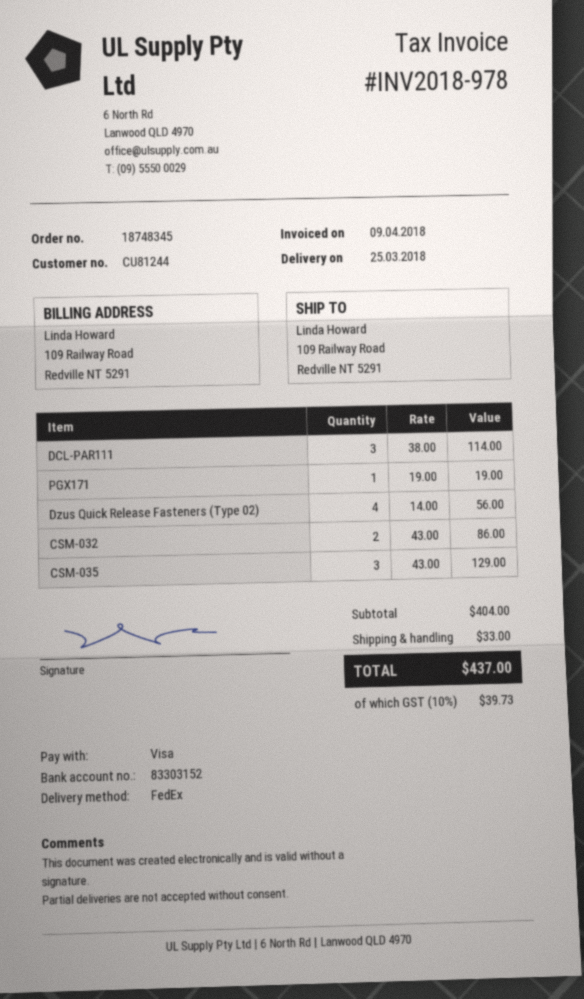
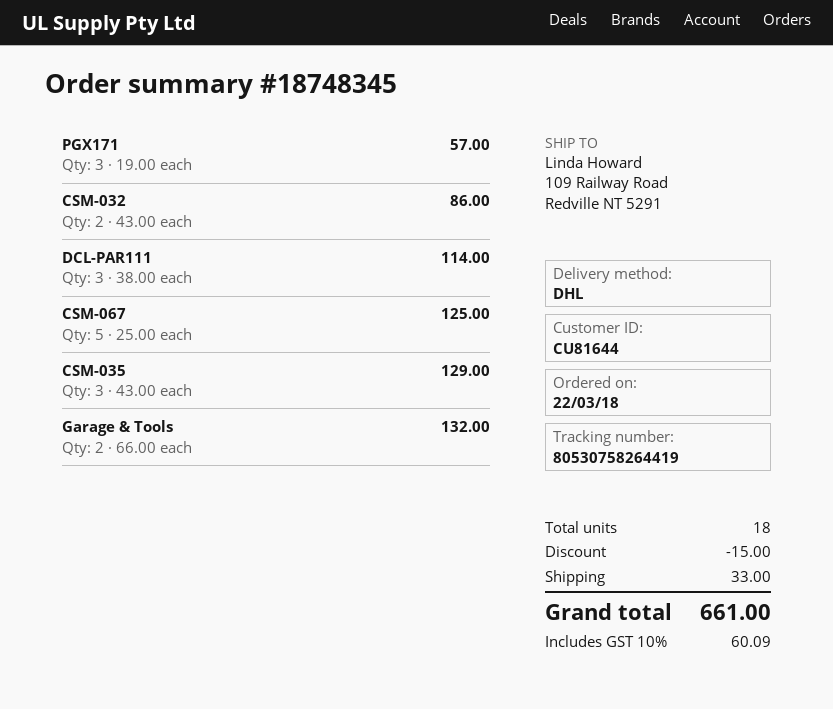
customer number: CU81244 -> CU81644
shipping method: FedEx -> DHL
PGX171: 1 x 19.00 = 19.00 -> 3 x 19.00 = 57.00
Dzus Quick Release Fasteners (Type 02): 4 x 14.00 = 56.00 -> none
CSM-067: none -> 5 x 25.00 = 125.00
Garage & Tools: none -> 2 x 66.00 = 132.00
discount: none -> 15.00
tax: 10% = 39.73 -> 10% = 60.09
total: 437.00 -> 661.00

